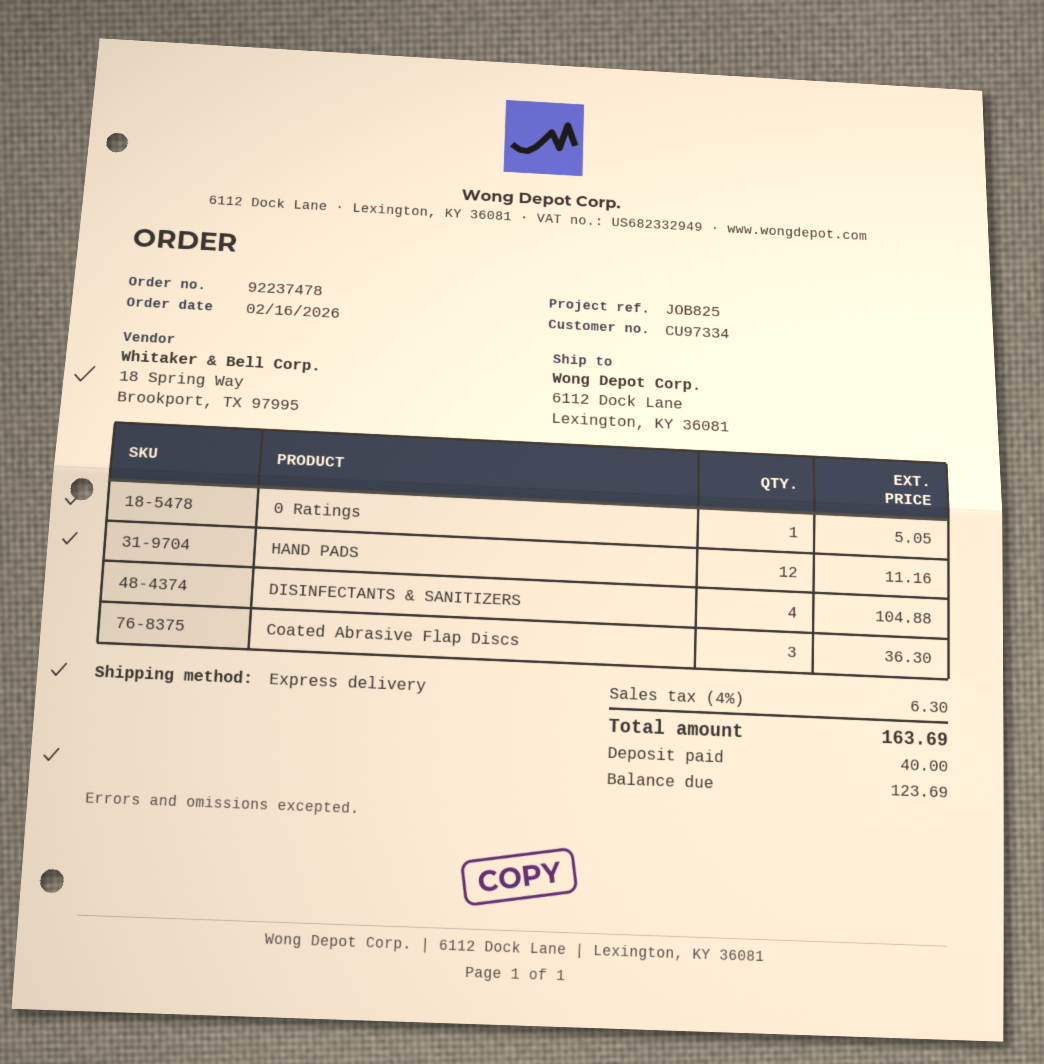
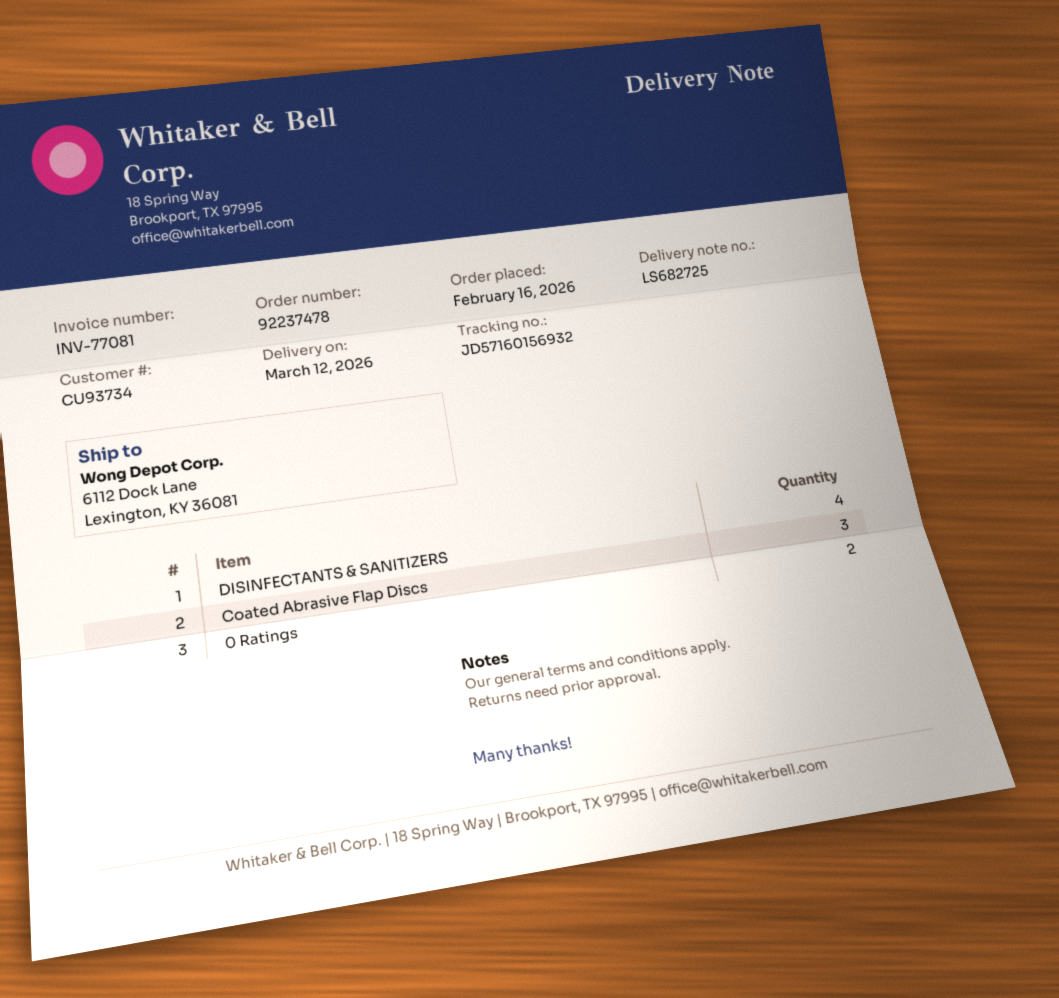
customer number: CU97334 -> CU93734
0 Ratings: 1 -> 2
HAND PADS: 12 -> none

